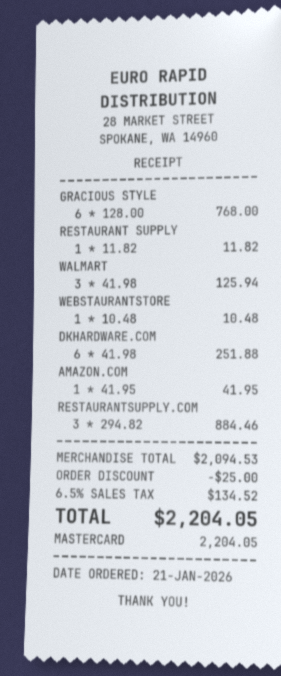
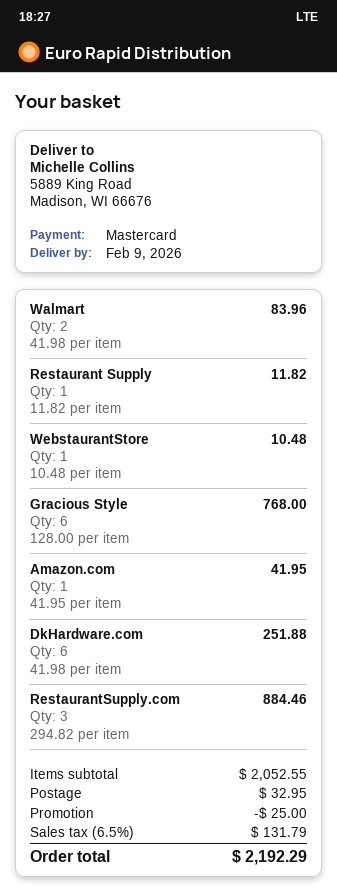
WALMART: 3 x 41.98 = 125.94 -> 2 x 41.98 = 83.96
subtotal: 2094.53 -> 2052.55
shipping: none -> 32.95
tax: 6.5% = 134.52 -> 6.5% = 131.79
total: 2204.05 -> 2192.29

